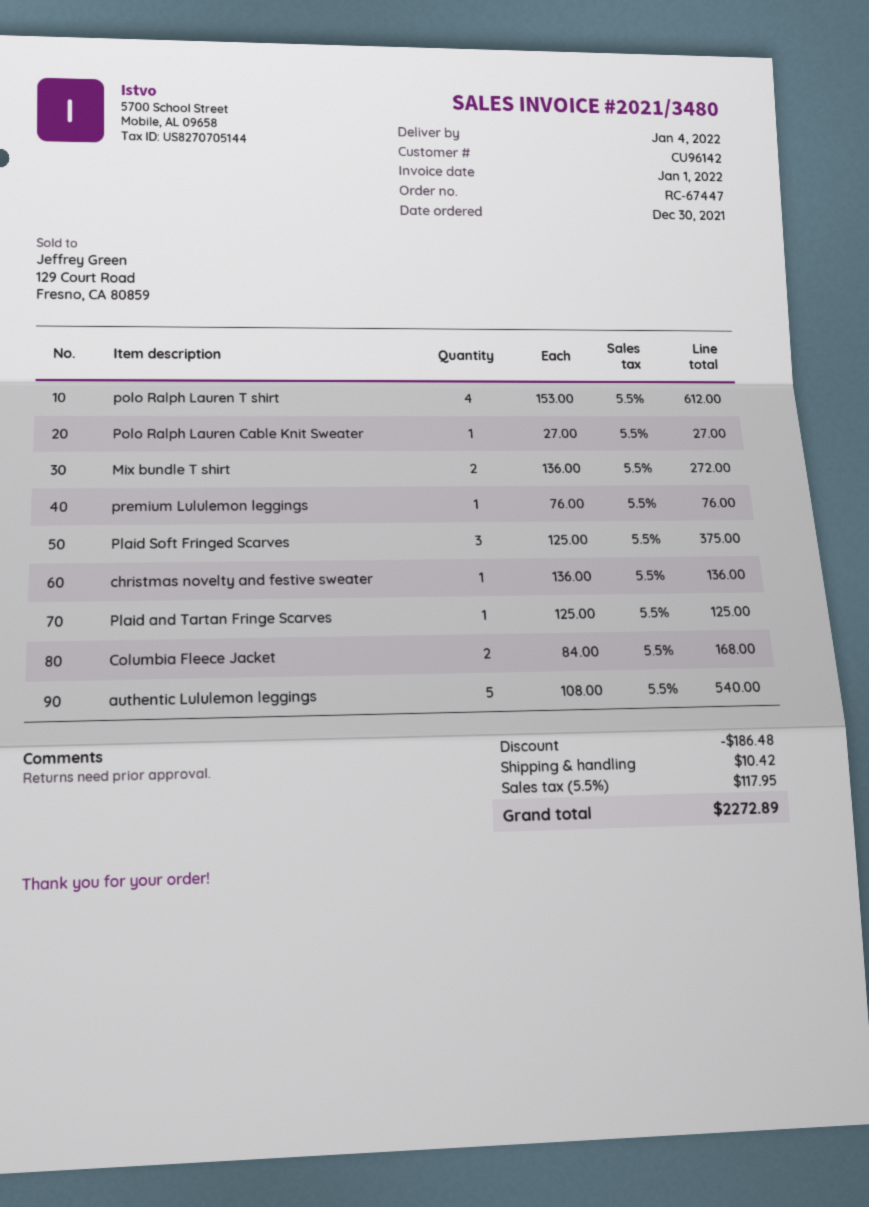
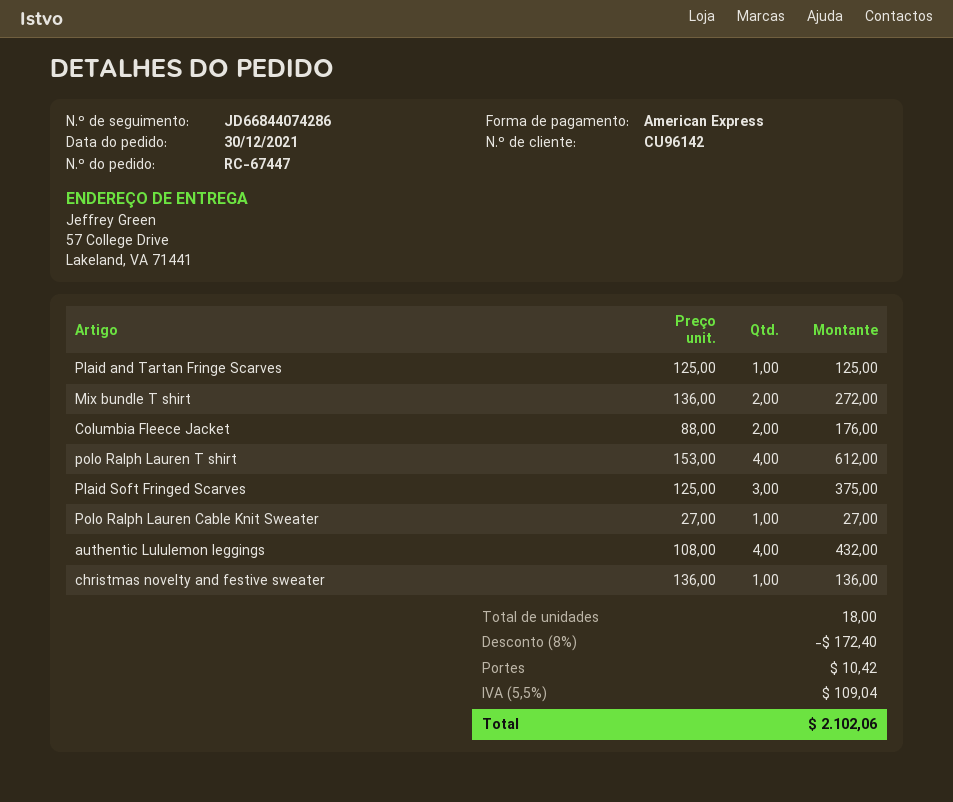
premium Lululemon leggings: 1 x 76.00 = 76.00 -> none
Columbia Fleece Jacket: 2 x 84.00 = 168.00 -> 2 x 88.00 = 176.00
authentic Lululemon leggings: 5 x 108.00 = 540.00 -> 4 x 108.00 = 432.00
discount: 186.48 -> 172.40
tax: 5.5% = 117.95 -> 5.5% = 109.04
total: 2272.89 -> 2102.06

